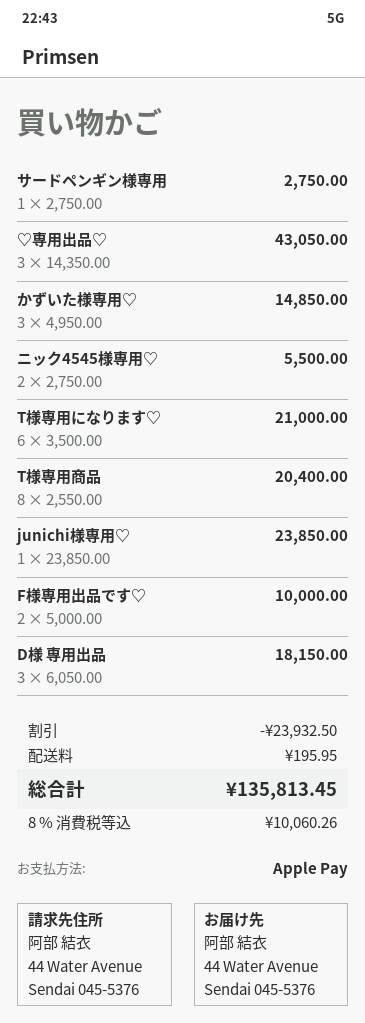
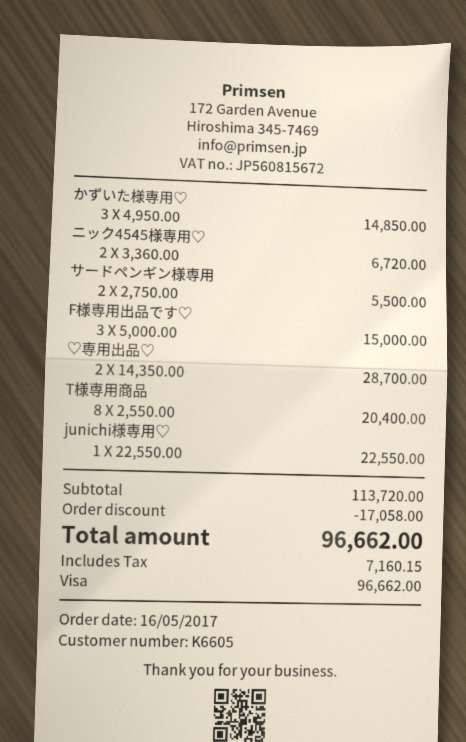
payment method: Apple Pay -> Visa
サードペンギン様専用: 1 x 2750.00 = 2750.00 -> 2 x 2750.00 = 5500.00
♡専用出品♡: 3 x 14350.00 = 43050.00 -> 2 x 14350.00 = 28700.00
ニック4545様専用♡: 2 x 2750.00 = 5500.00 -> 2 x 3360.00 = 6720.00
T様専用になります♡: 6 x 3500.00 = 21000.00 -> none
junichi様専用♡: 1 x 23850.00 = 23850.00 -> 1 x 22550.00 = 22550.00
F様専用出品です♡: 2 x 5000.00 = 10000.00 -> 3 x 5000.00 = 15000.00
D様 専用出品: 3 x 6050.00 = 18150.00 -> none
discount: 23932.50 -> 17058.00
shipping: 195.95 -> none
tax: 10060.26 -> 7160.15
total: 135813.45 -> 96662.00

